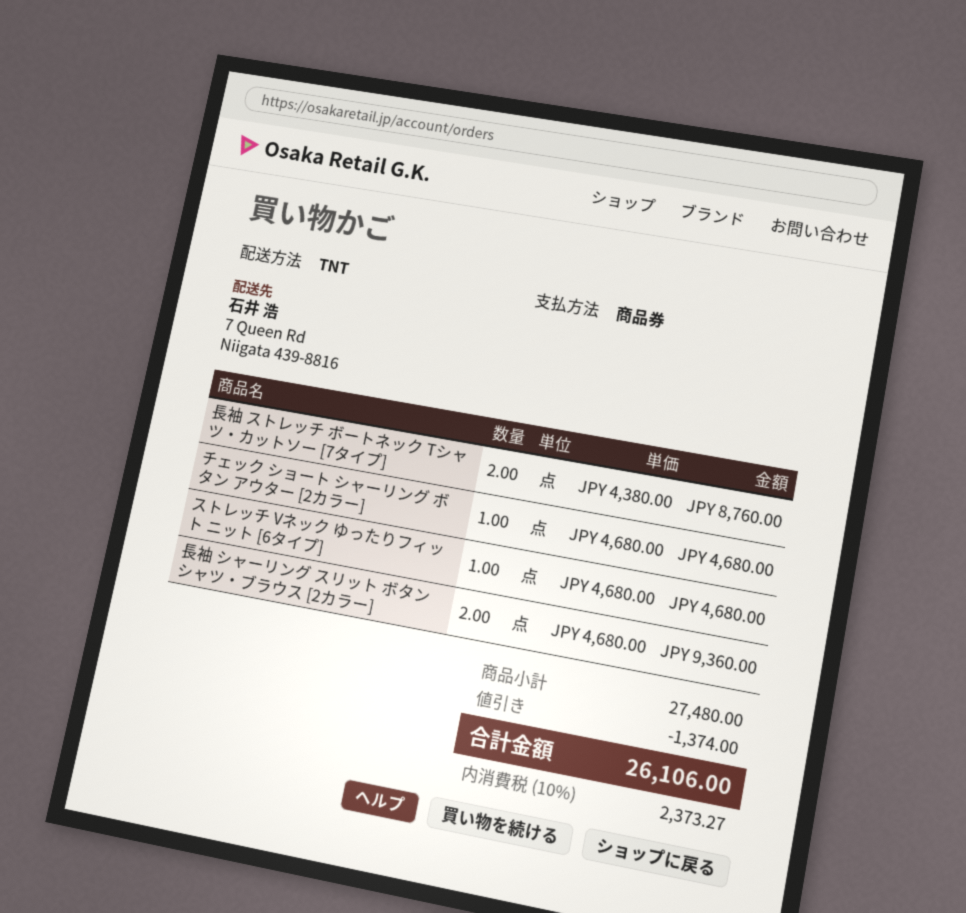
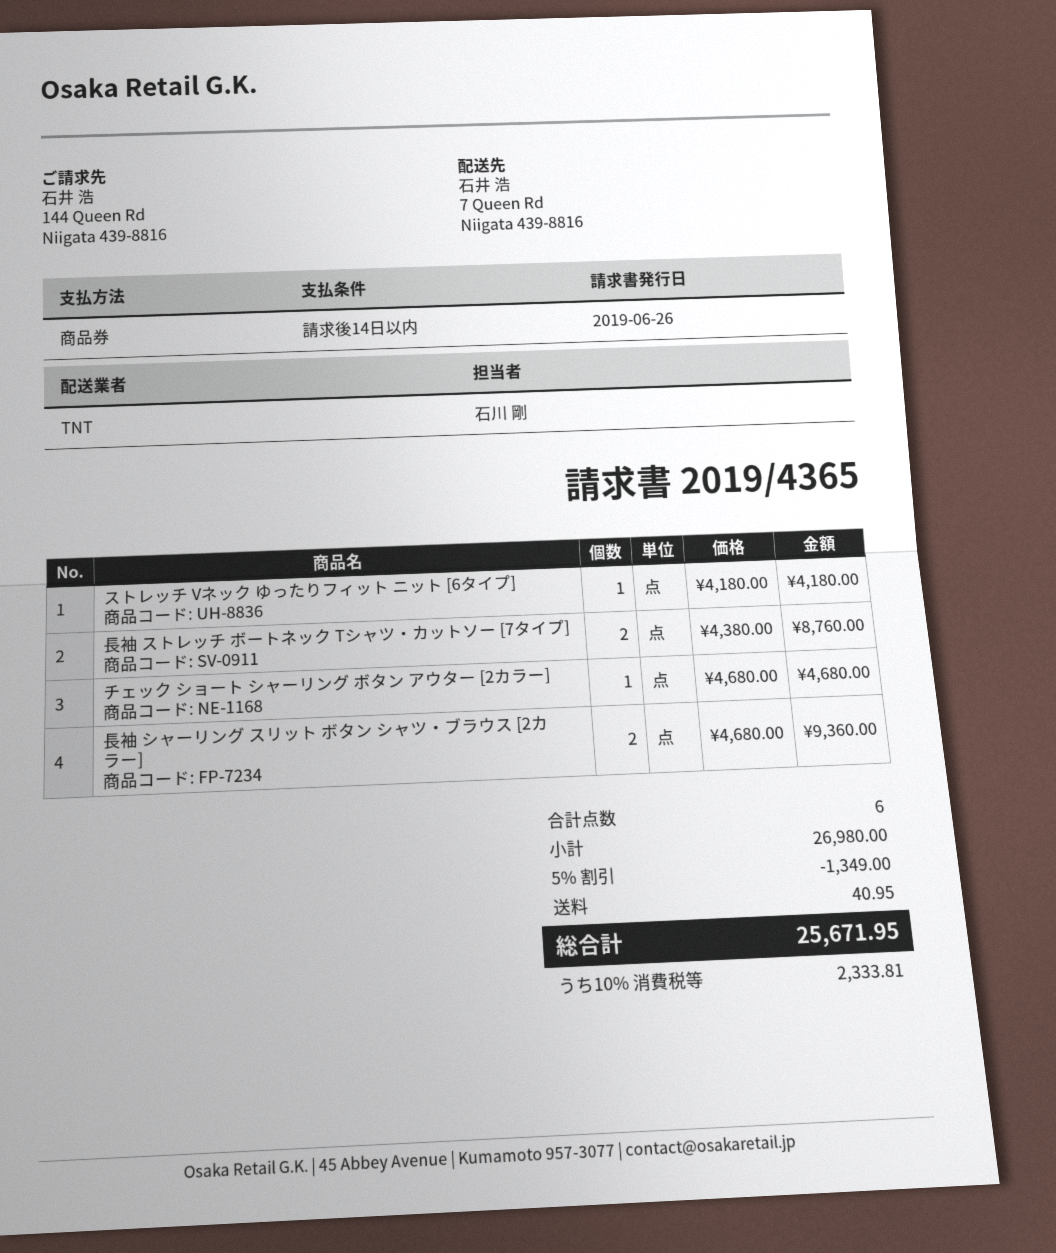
ストレッチ Vネック ゆったりフィット ニット [6タイプ]: 1 x 4680.00 = 4680.00 -> 1 x 4180.00 = 4180.00
subtotal: 27480.00 -> 26980.00
discount: 1374.00 -> 1349.00
shipping: none -> 40.95
tax: 10% = 2373.27 -> 10% = 2333.81
total: 26106.00 -> 25671.95

